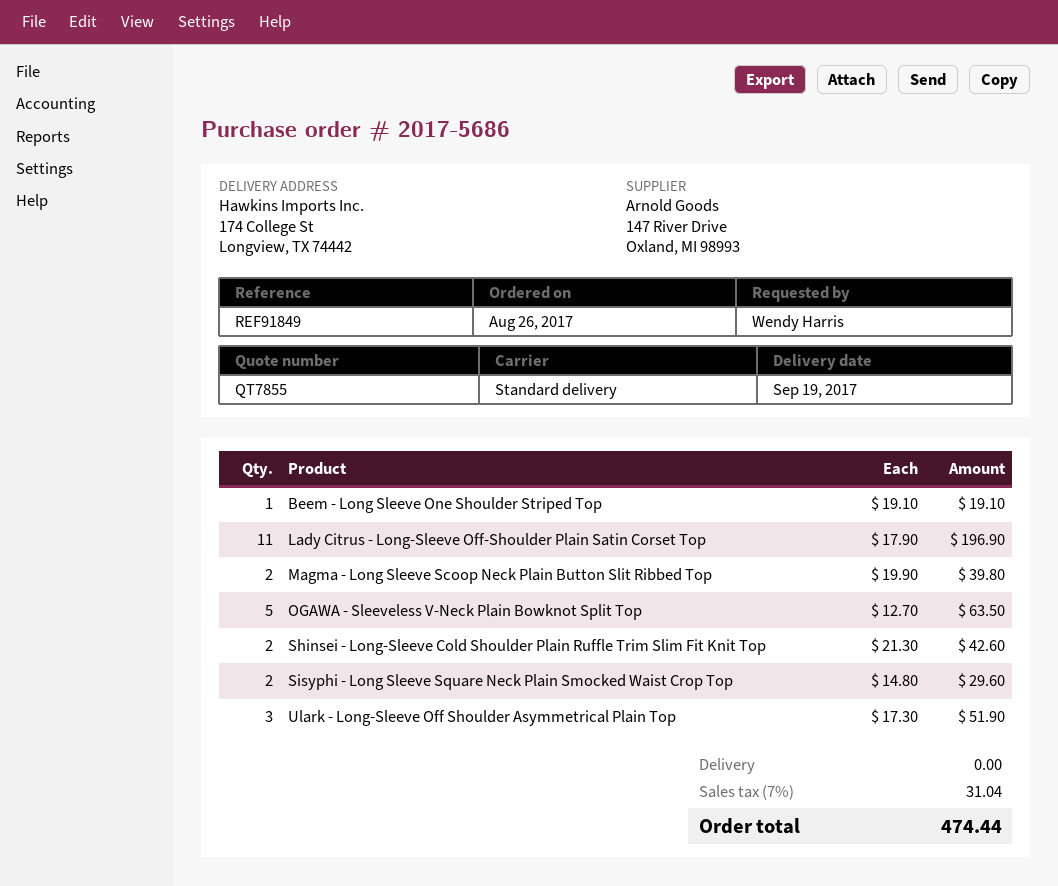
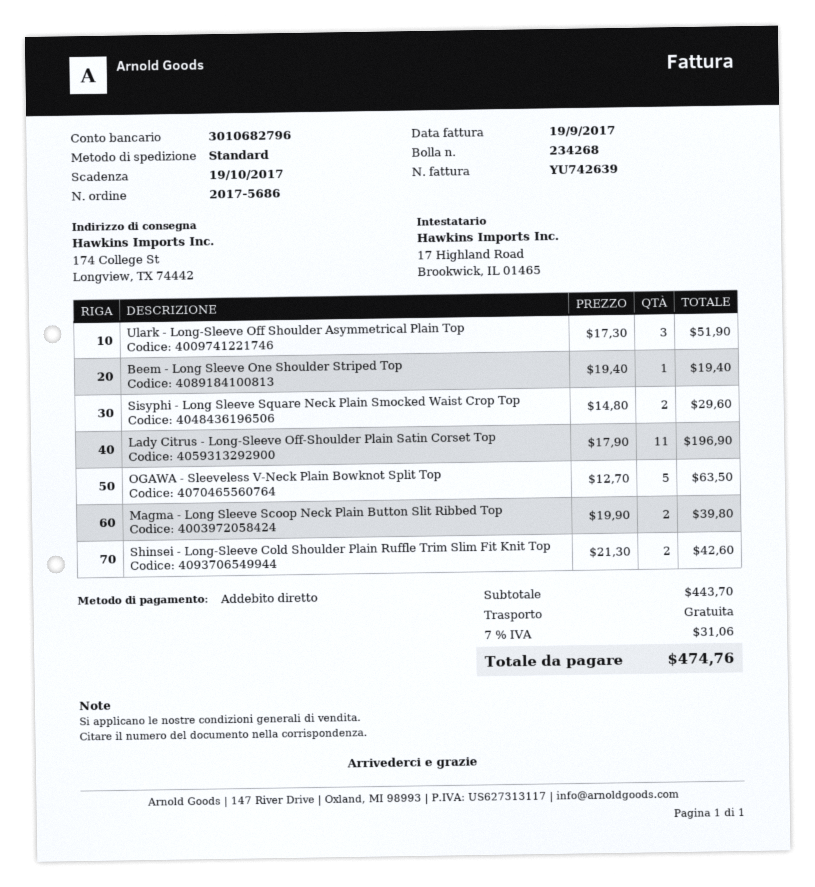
Beem - Long Sleeve One Shoulder Striped Top: 1 x 19.10 = 19.10 -> 1 x 19.40 = 19.40
tax: 7% = 31.04 -> 7% = 31.06
total: 474.44 -> 474.76

